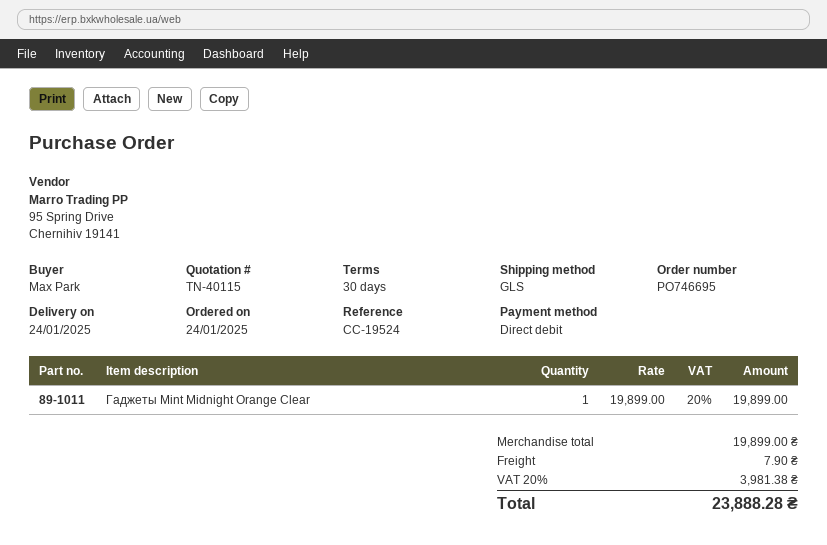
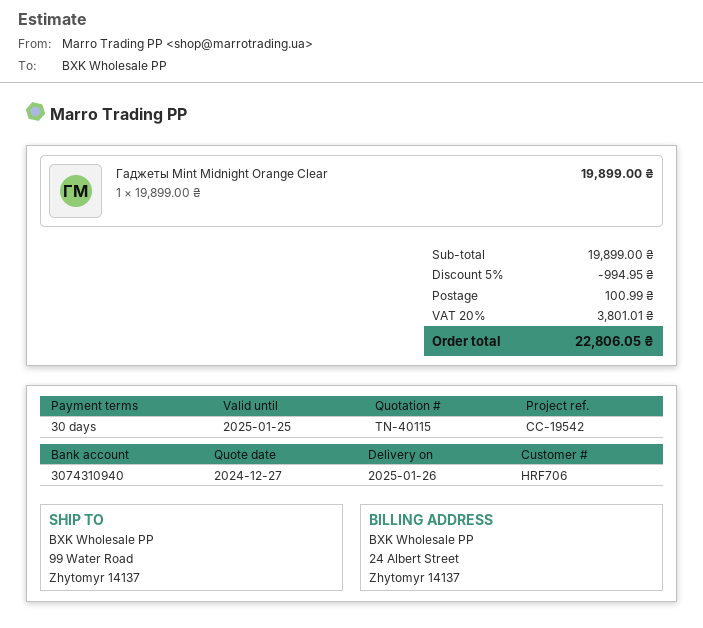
delivery date: 2025-01-24 -> 2025-01-26
reference: CC-19524 -> CC-19542
discount: none -> 5% = 994.95
shipping: 7.90 -> 100.99
tax: 20% = 3981.38 -> 20% = 3801.01
total: 23888.28 -> 22806.05

